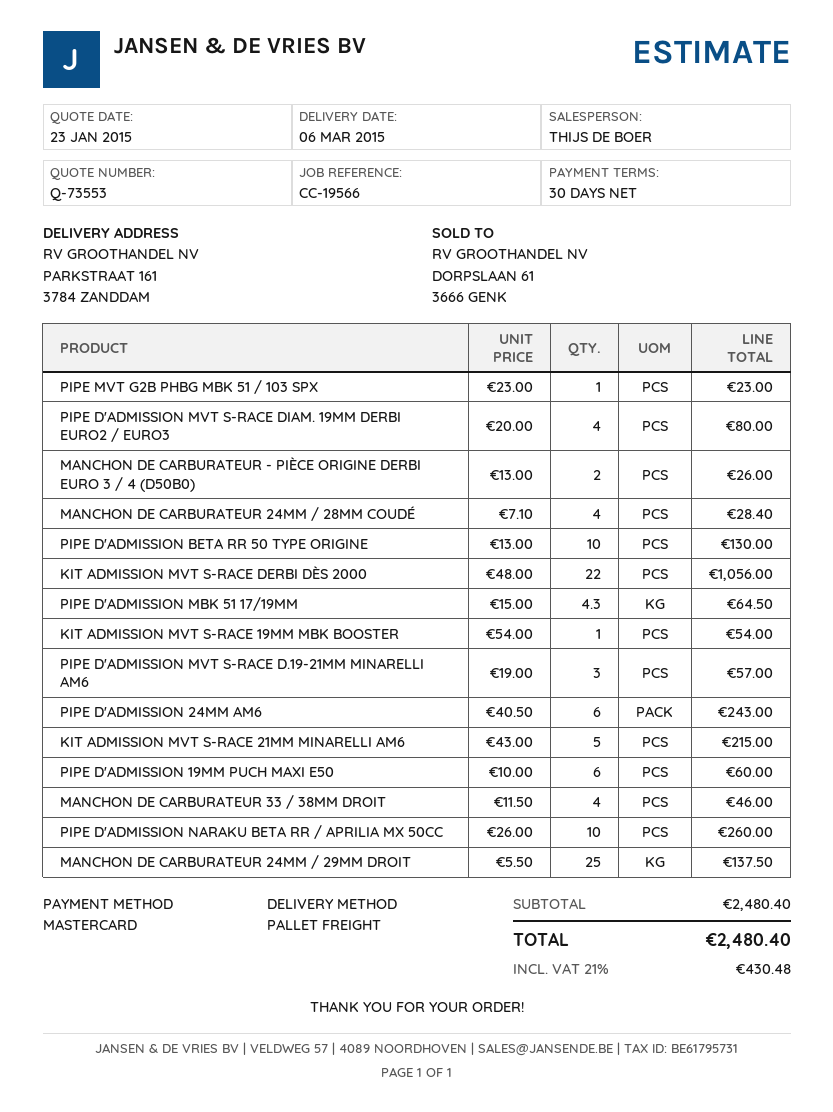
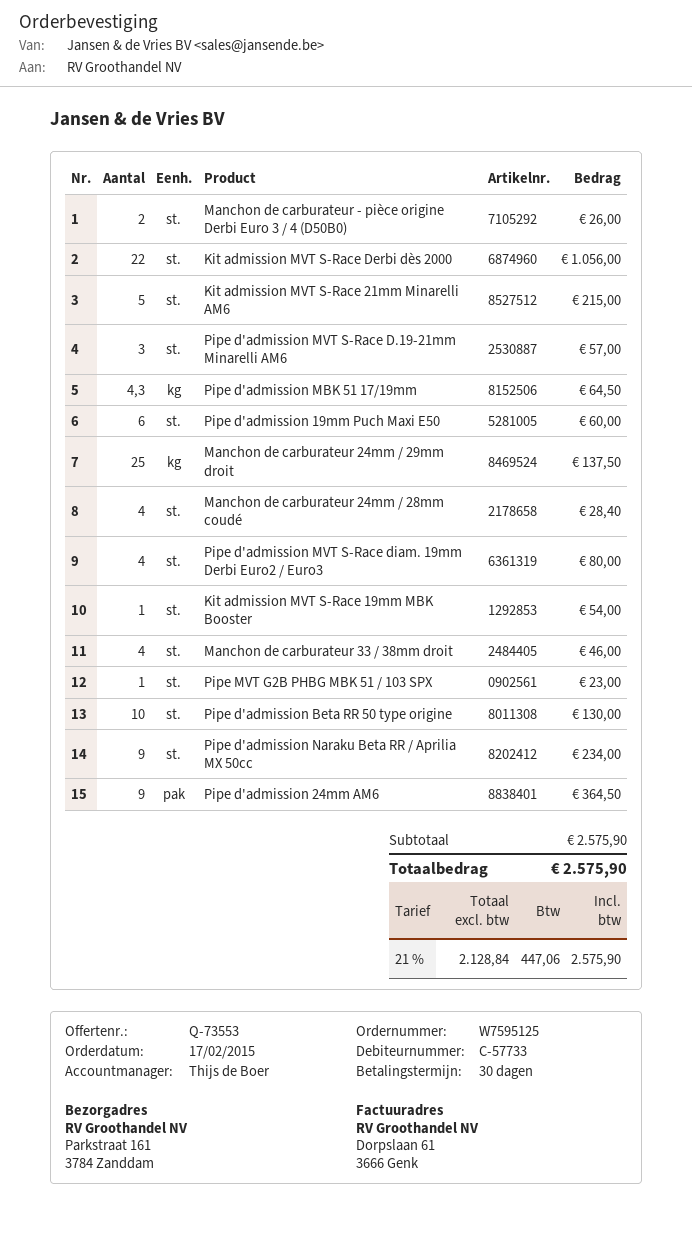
PIPE D'ADMISSION 24MM AM6: 6 for 243.00 -> 9 for 364.50
PIPE D'ADMISSION NARAKU BETA RR / APRILIA MX 50CC: 10 for 260.00 -> 9 for 234.00
subtotal: 2480.40 -> 2575.90
tax: 21% = 430.48 -> 21% = 447.06
total: 2480.40 -> 2575.90

